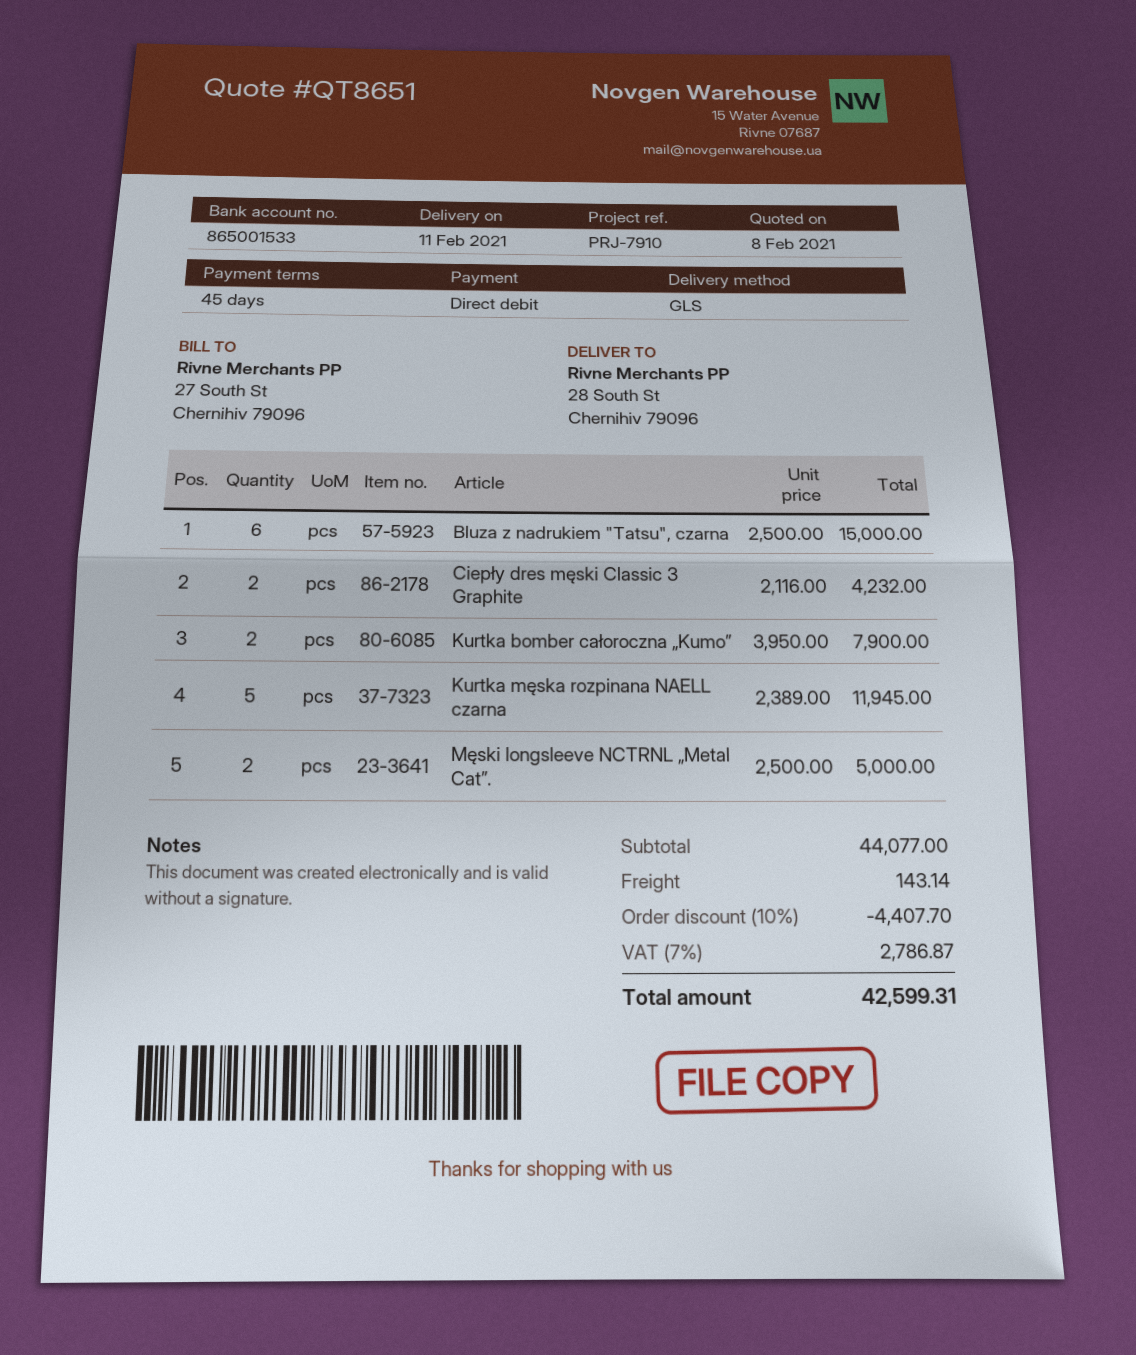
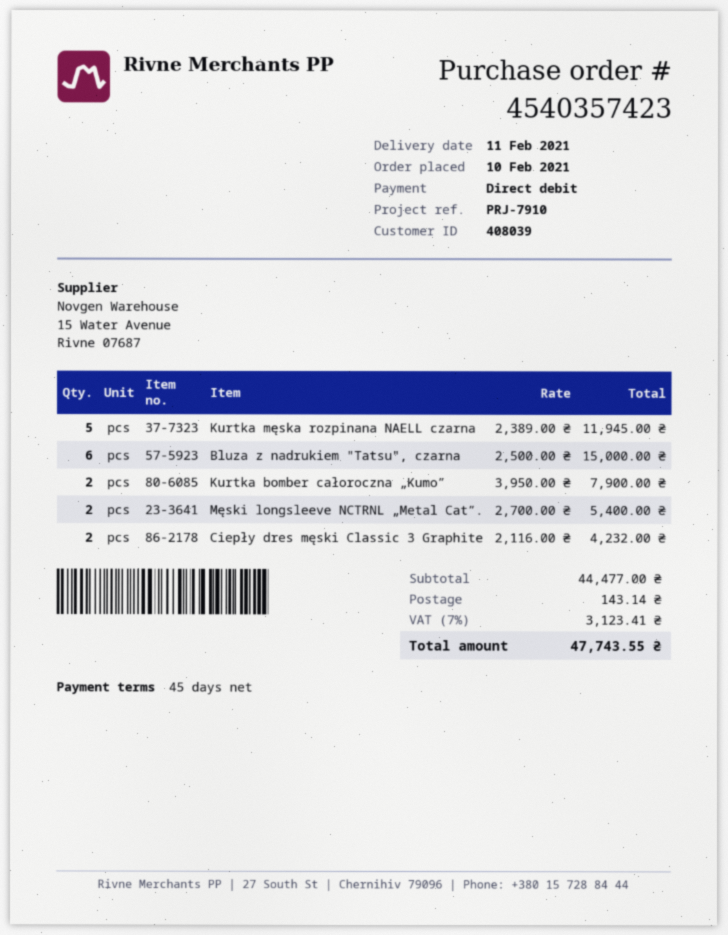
Męski longsleeve NCTRNL „Metal Cat”.: 2 x 2500.00 = 5000.00 -> 2 x 2700.00 = 5400.00
subtotal: 44077.00 -> 44477.00
discount: 10% = 4407.70 -> none
tax: 7% = 2786.87 -> 7% = 3123.41
total: 42599.31 -> 47743.55

